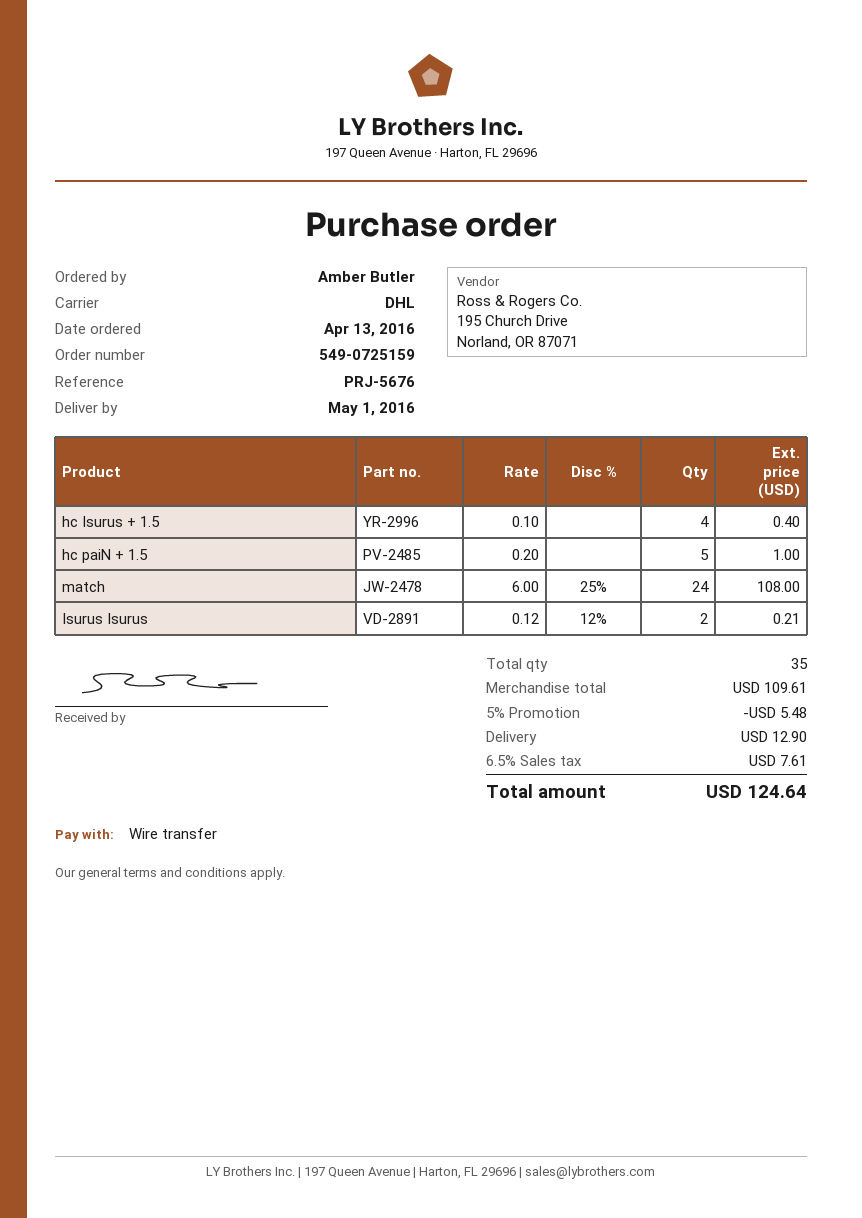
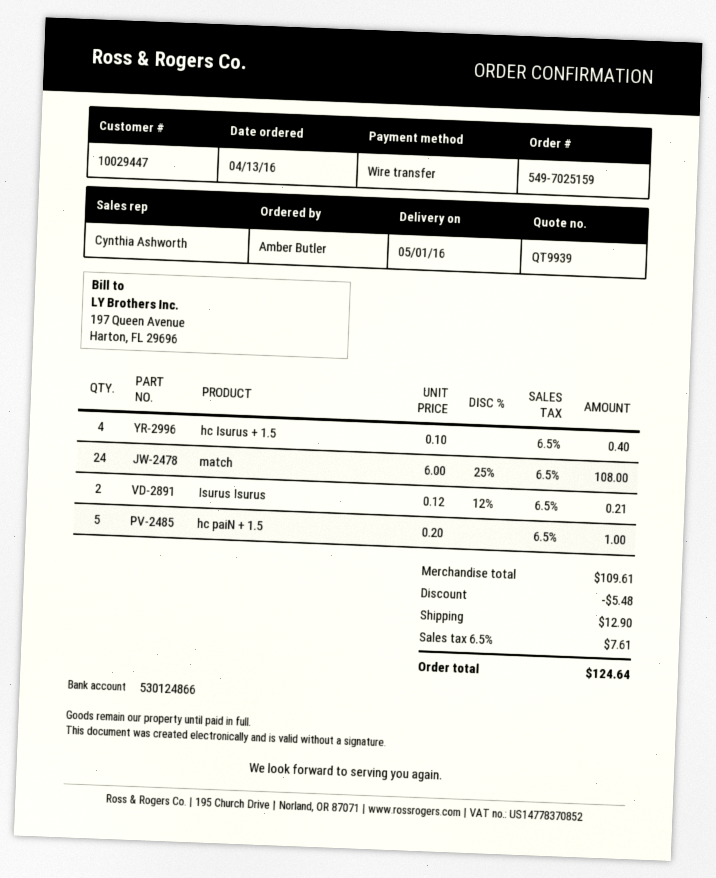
order number: 549-0725159 -> 549-7025159

